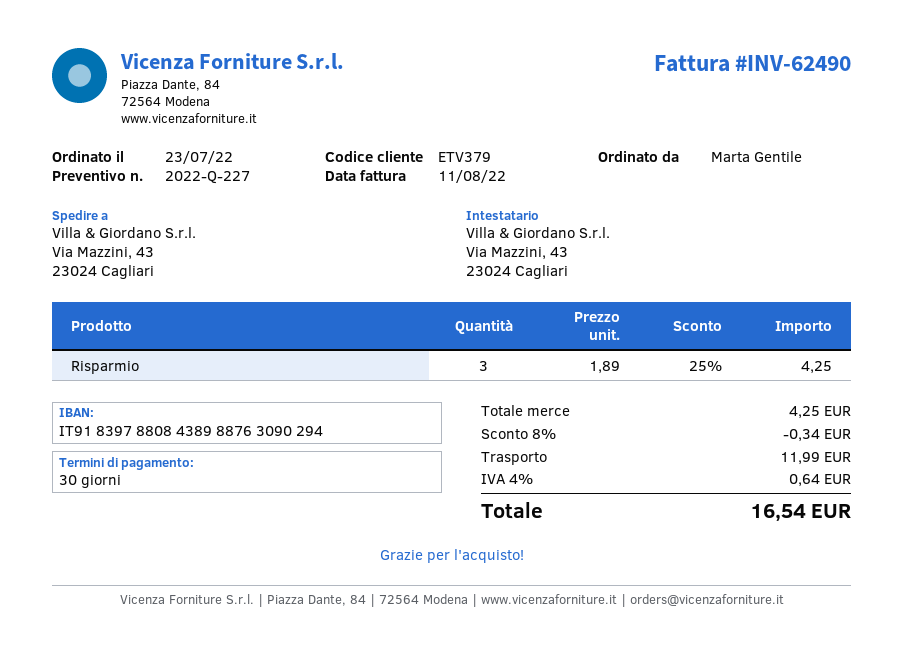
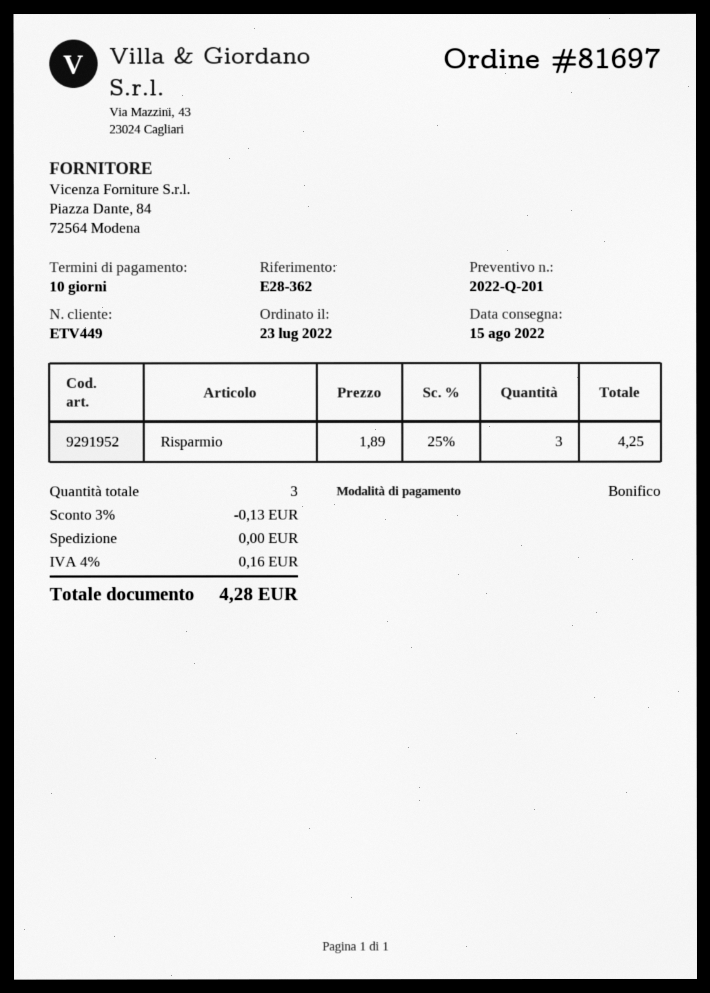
quote number: 2022-Q-227 -> 2022-Q-201
payment terms: 30 days -> 10 days
customer number: ETV379 -> ETV449
discount: 8% = 0.34 -> 3% = 0.13
shipping: 11.99 -> 0.00
tax: 4% = 0.64 -> 4% = 0.16
total: 16.54 -> 4.28

